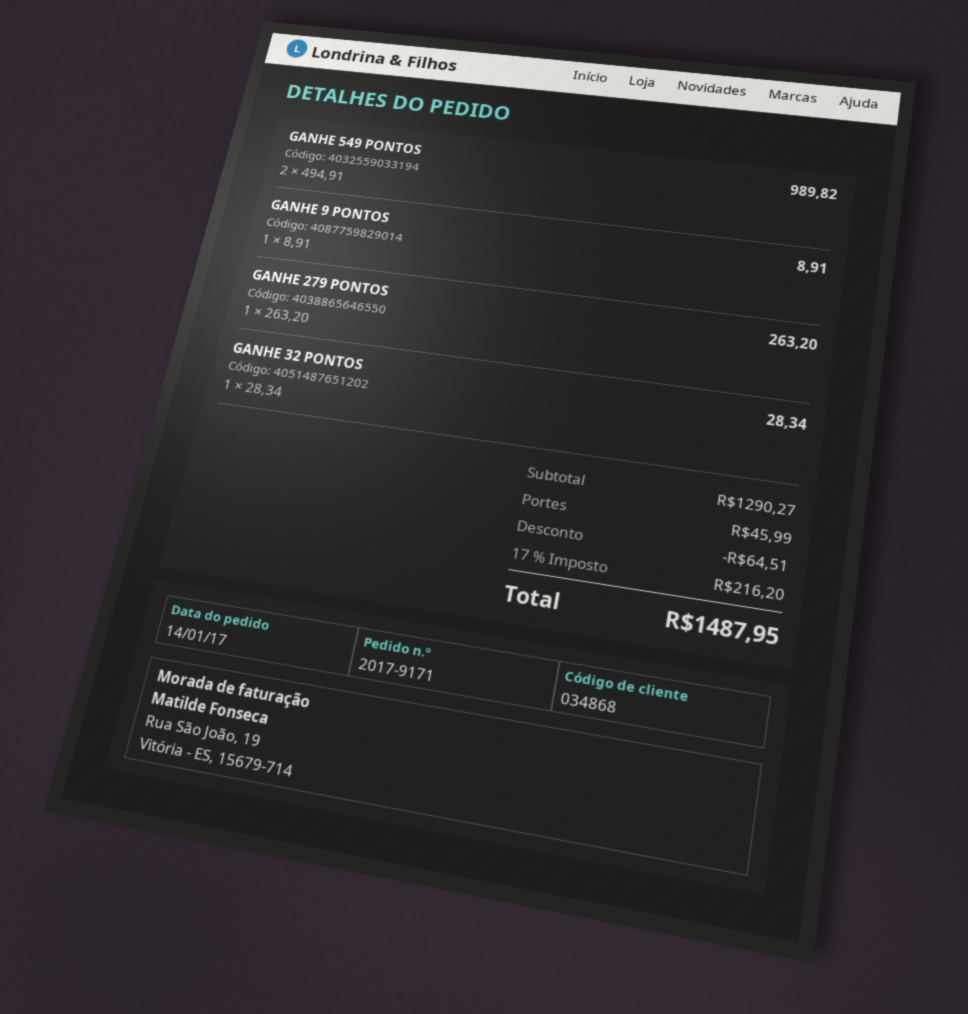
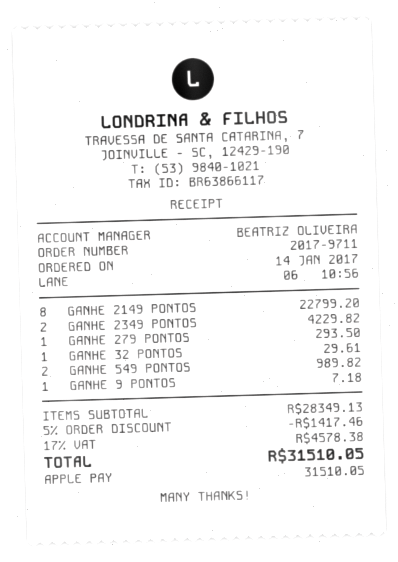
order number: 2017-9171 -> 2017-9711
GANHE 9 PONTOS: 1 for 8.91 -> 1 for 7.18
GANHE 279 PONTOS: 1 for 263.20 -> 1 for 293.50
GANHE 32 PONTOS: 1 for 28.34 -> 1 for 29.61
GANHE 2149 PONTOS: none -> 8 for 22799.20
GANHE 2349 PONTOS: none -> 2 for 4229.82
subtotal: 1290.27 -> 28349.13
discount: 64.51 -> 1417.46
shipping: 45.99 -> none
tax: 17% = 216.20 -> 17% = 4578.38
total: 1487.95 -> 31510.05

